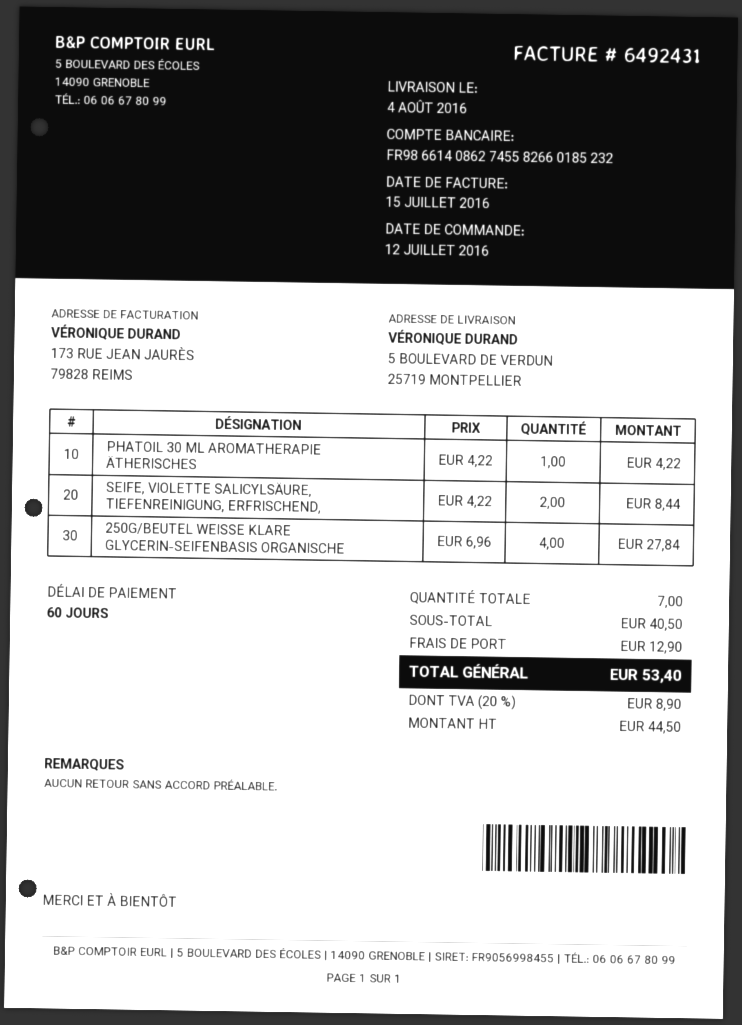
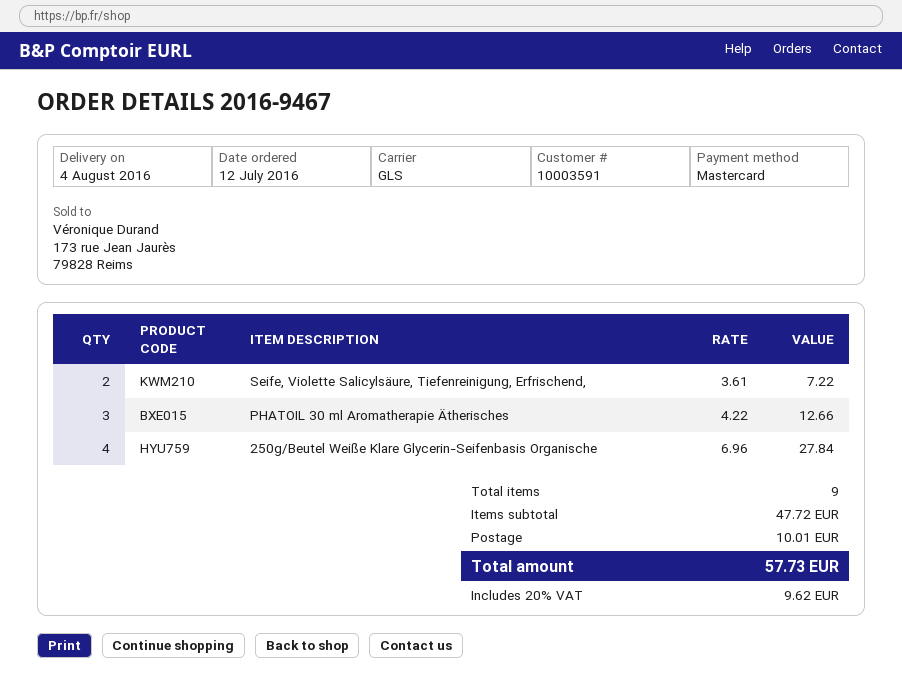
PHATOIL 30 ML AROMATHERAPIE ÄTHERISCHES: 1 x 4.22 = 4.22 -> 3 x 4.22 = 12.66
SEIFE, VIOLETTE SALICYLSÄURE, TIEFENREINIGUNG, ERFRISCHEND,: 2 x 4.22 = 8.44 -> 2 x 3.61 = 7.22
total quantity: 7 -> 9
subtotal: 40.50 -> 47.72
shipping: 12.90 -> 10.01
tax: 20% = 8.90 -> 20% = 9.62
total: 53.40 -> 57.73

